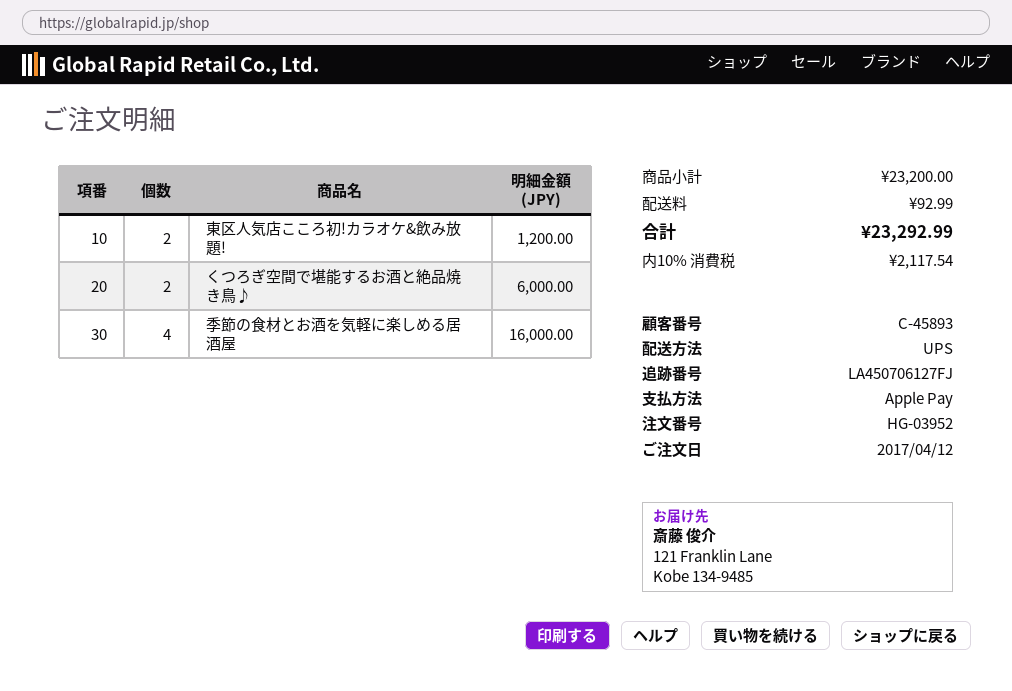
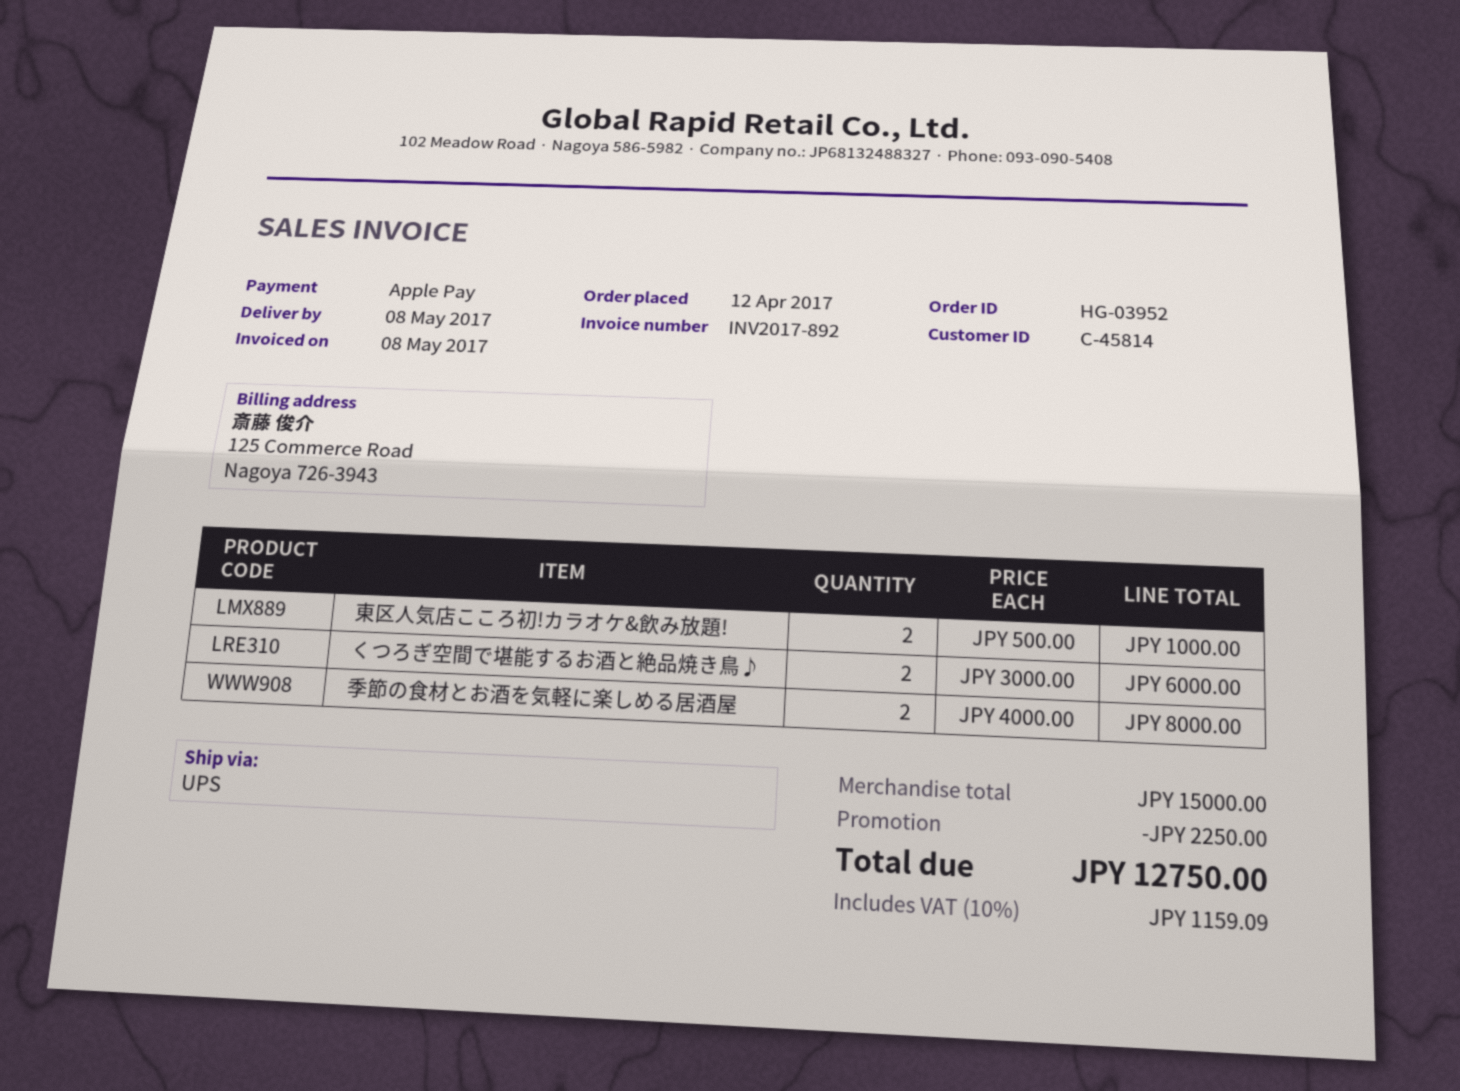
customer number: C-45893 -> C-45814
東区人気店こころ初!カラオケ&飲み放題!: 2 for 1200.00 -> 2 for 1000.00
季節の食材とお酒を気軽に楽しめる居酒屋: 4 for 16000.00 -> 2 for 8000.00
subtotal: 23200.00 -> 15000.00
discount: none -> 2250.00
shipping: 92.99 -> none
tax: 10% = 2117.54 -> 10% = 1159.09
total: 23292.99 -> 12750.00

